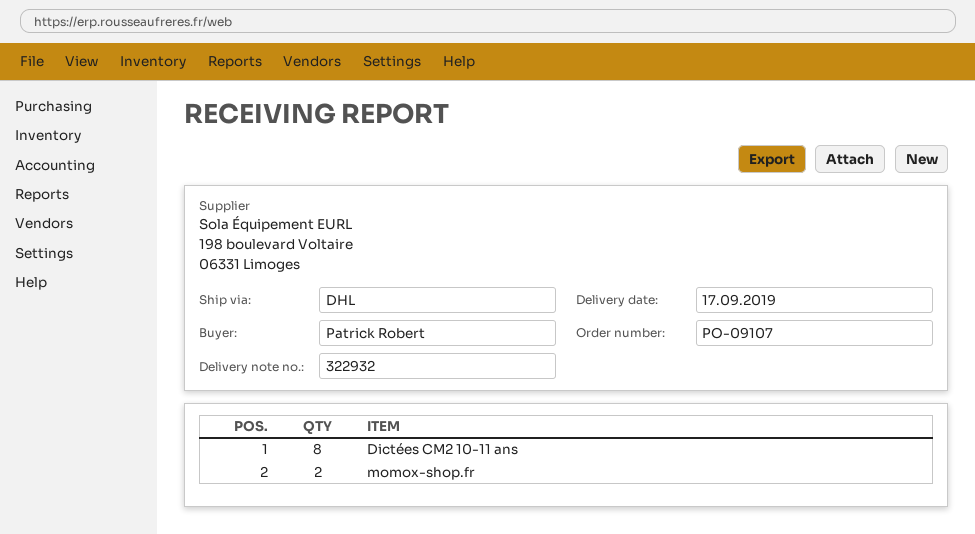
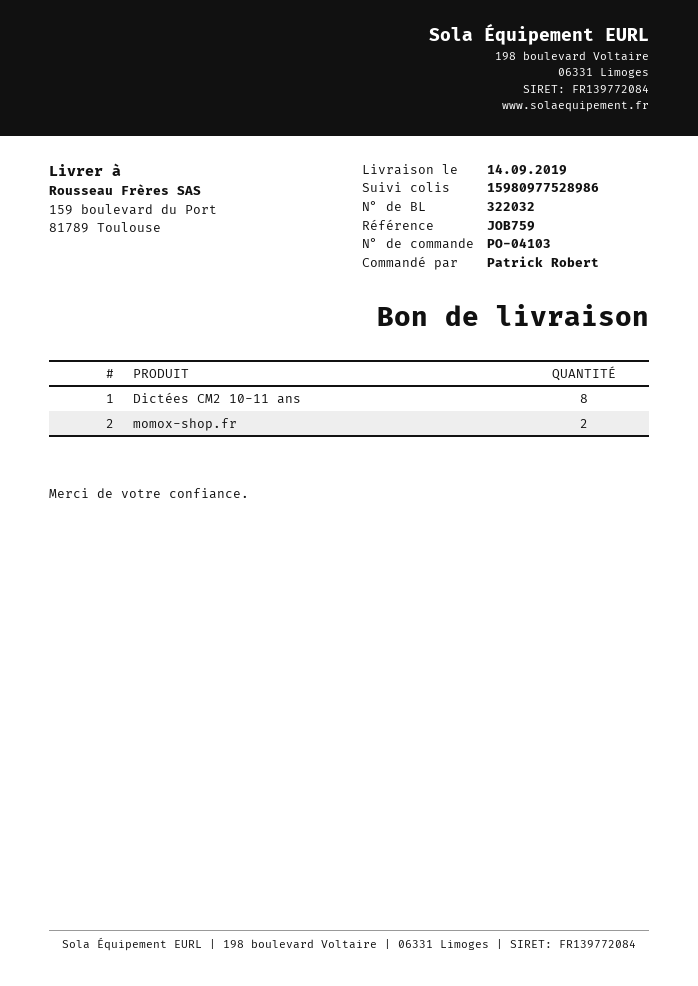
order number: PO-09107 -> PO-04103
delivery note number: 322932 -> 322032
delivery date: 2019-09-17 -> 2019-09-14

